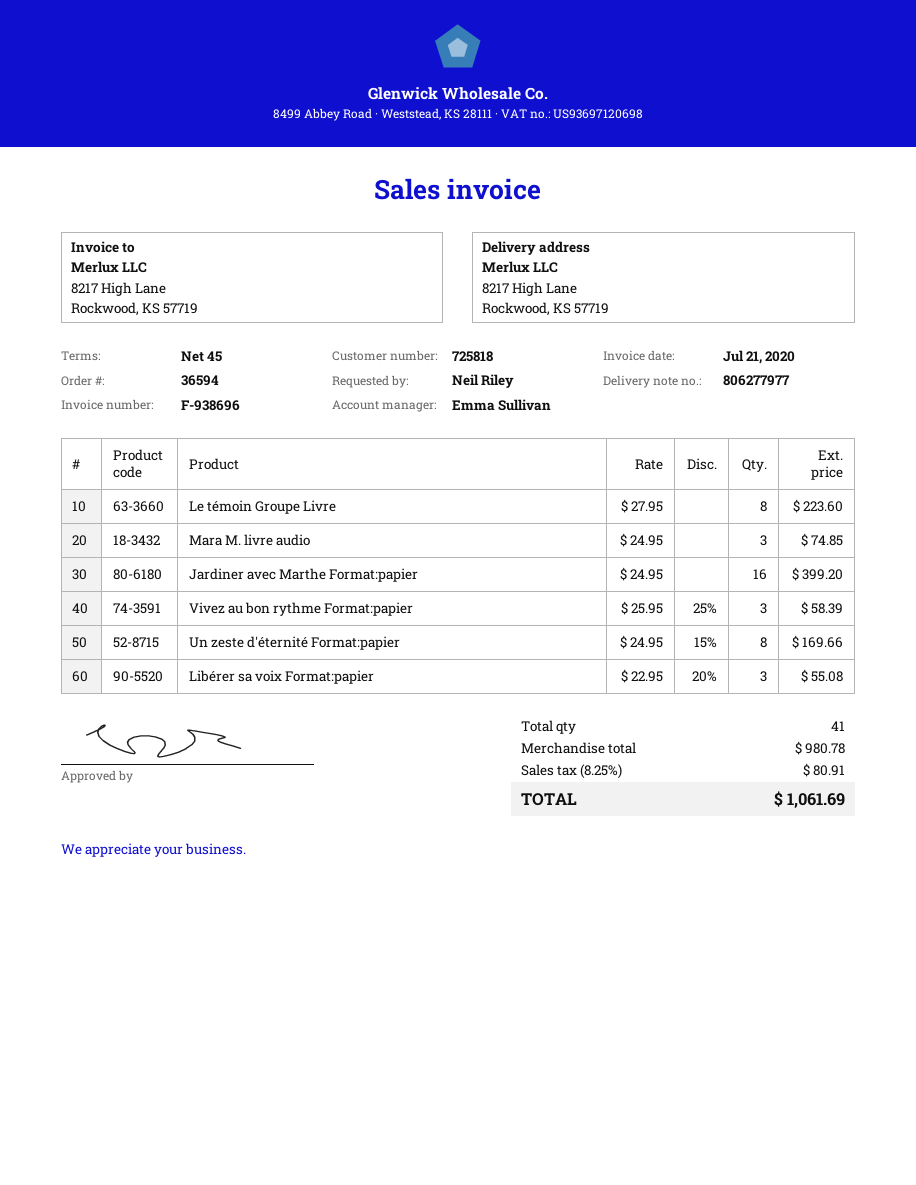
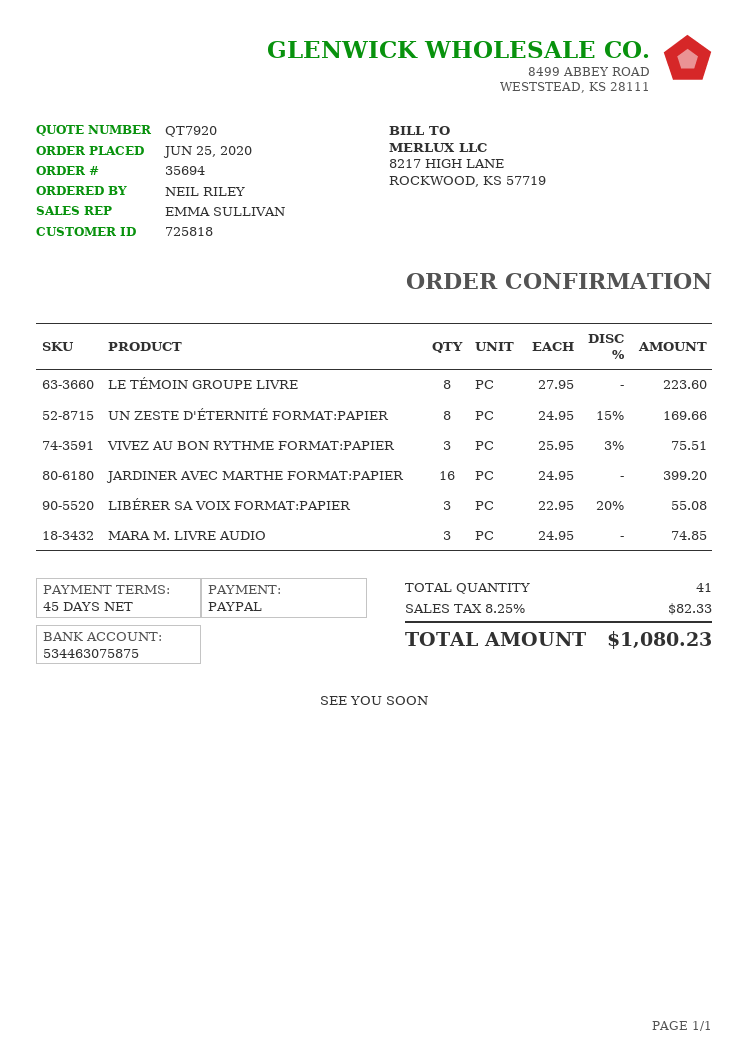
order number: 36594 -> 35694
Vivez au bon rythme Format:papier: 3 x 25.95 - 25% = 58.39 -> 3 x 25.95 - 3% = 75.51
tax: 8.25% = 80.91 -> 8.25% = 82.33
total: 1061.69 -> 1080.23

